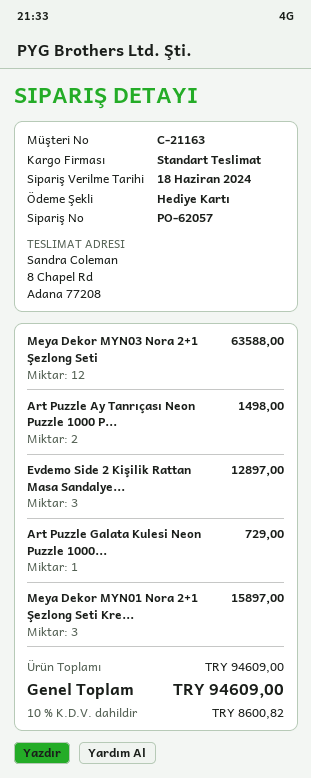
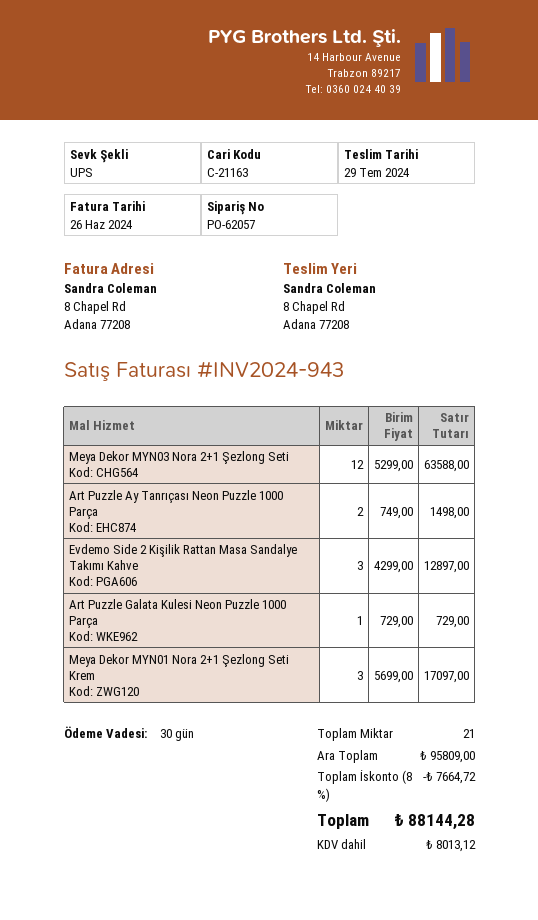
shipping method: standard -> UPS
Meya Dekor MYN01 Nora 2+1 Şezlong Seti Kre...: 3 for 15897.00 -> 3 for 17097.00
subtotal: 94609.00 -> 95809.00
discount: none -> 8% = 7664.72
tax: 8600.82 -> 8013.12
total: 94609.00 -> 88144.28

